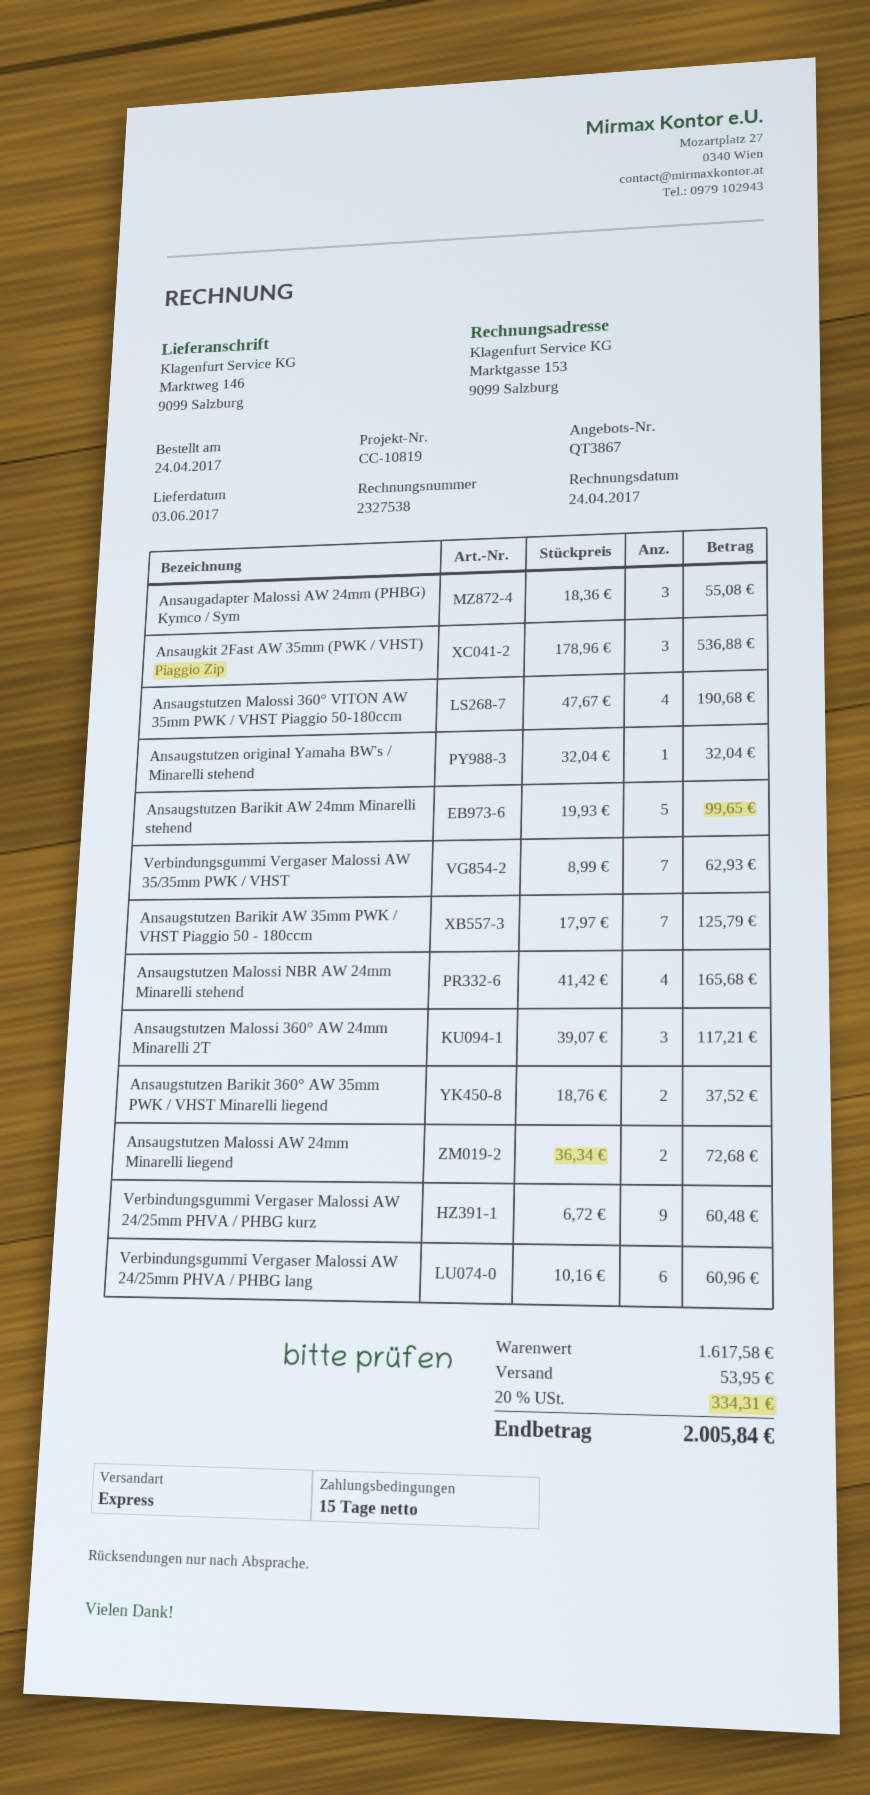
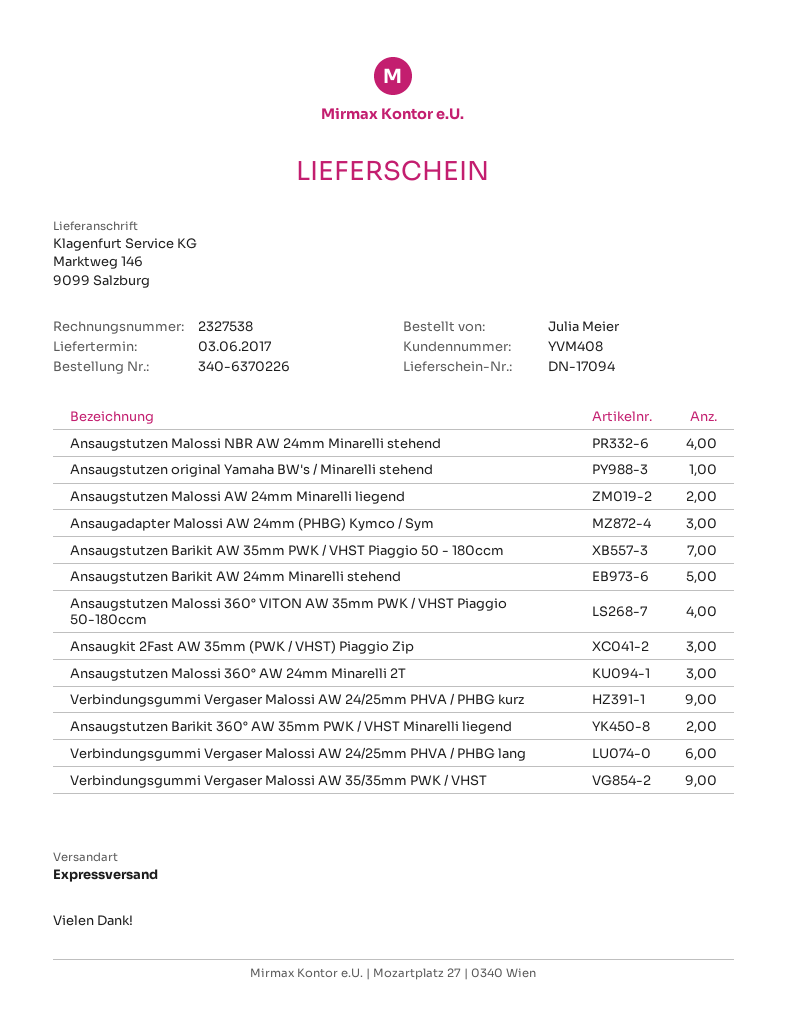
Verbindungsgummi Vergaser Malossi AW 35/35mm PWK / VHST: 7 -> 9

